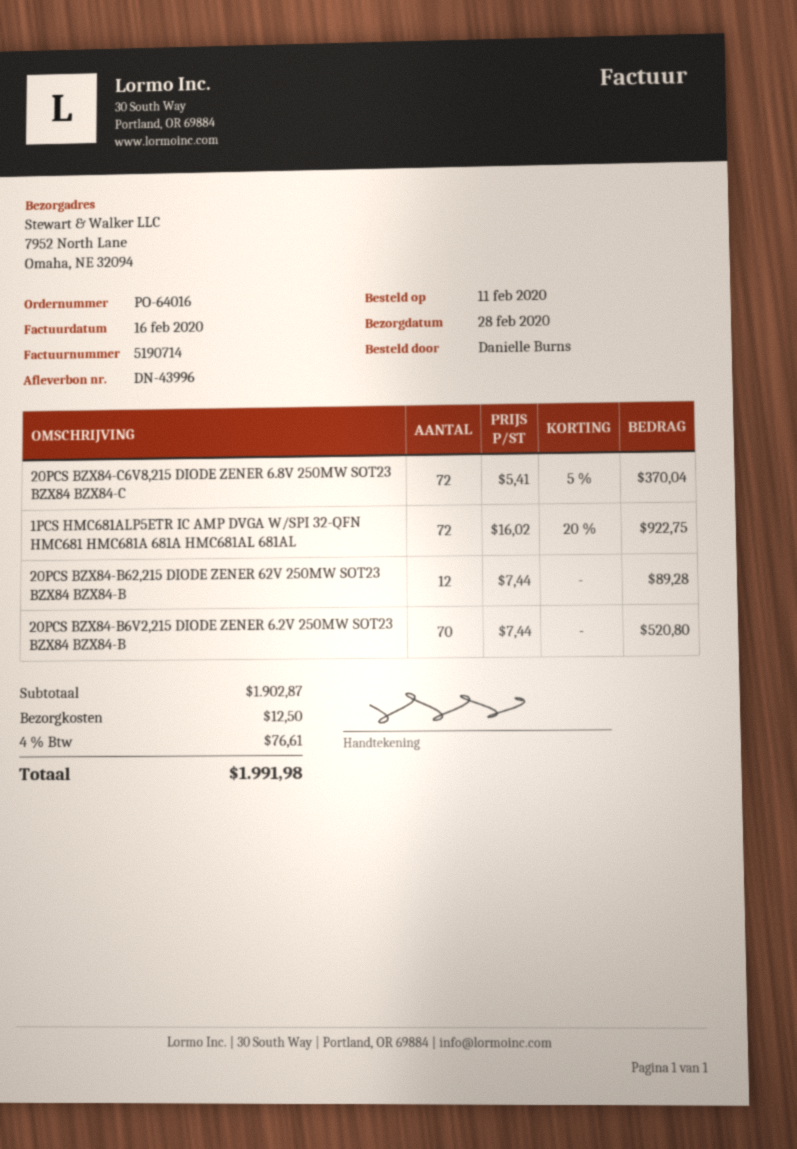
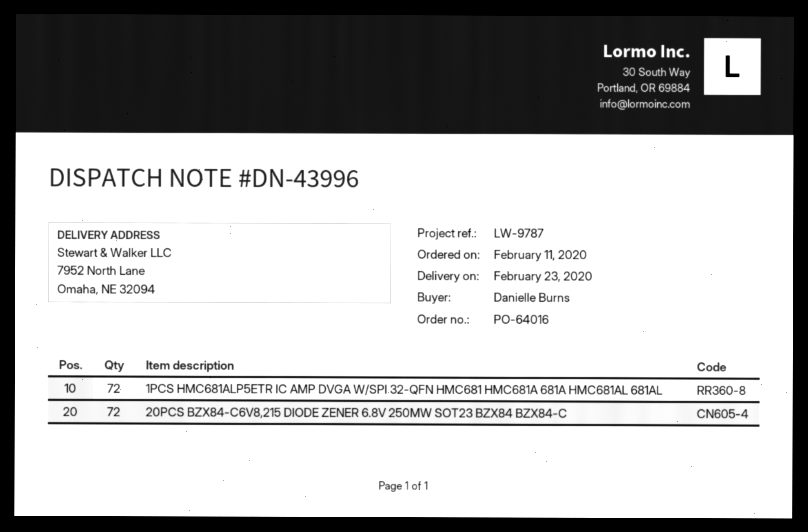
delivery date: 2020-02-28 -> 2020-02-23
20PCS BZX84-B62,215 DIODE ZENER 62V 250MW SOT23 BZX84 BZX84-B: 12 -> none
20PCS BZX84-B6V2,215 DIODE ZENER 6.2V 250MW SOT23 BZX84 BZX84-B: 70 -> none

